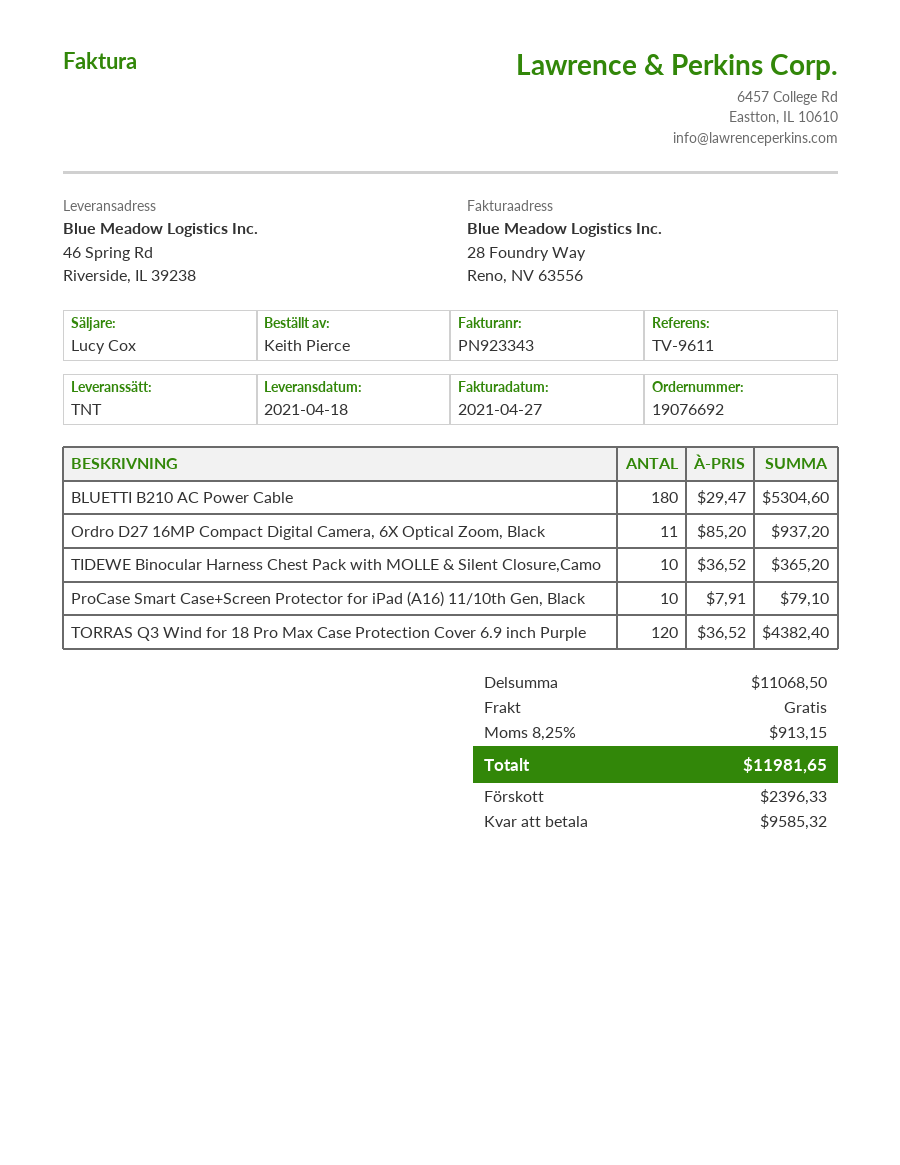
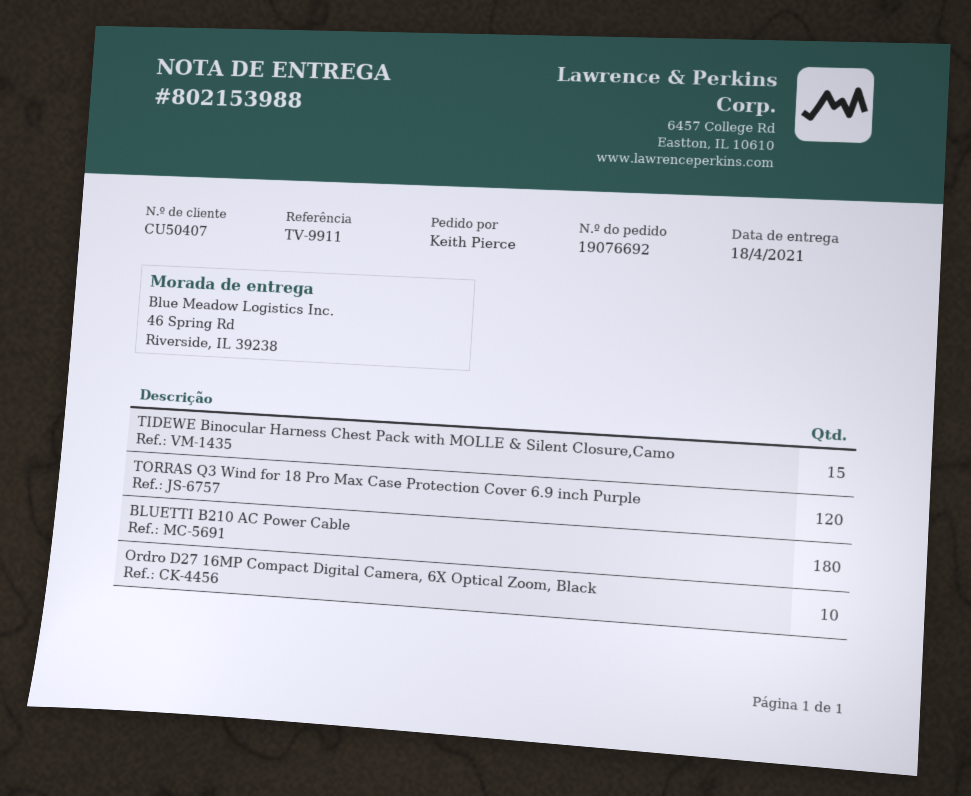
reference: TV-9611 -> TV-9911
Ordro D27 16MP Compact Digital Camera, 6X Optical Zoom, Black: 11 -> 10
TIDEWE Binocular Harness Chest Pack with MOLLE & Silent Closure,Camo: 10 -> 15
ProCase Smart Case+Screen Protector for iPad (A16) 11/10th Gen, Black: 10 -> none

